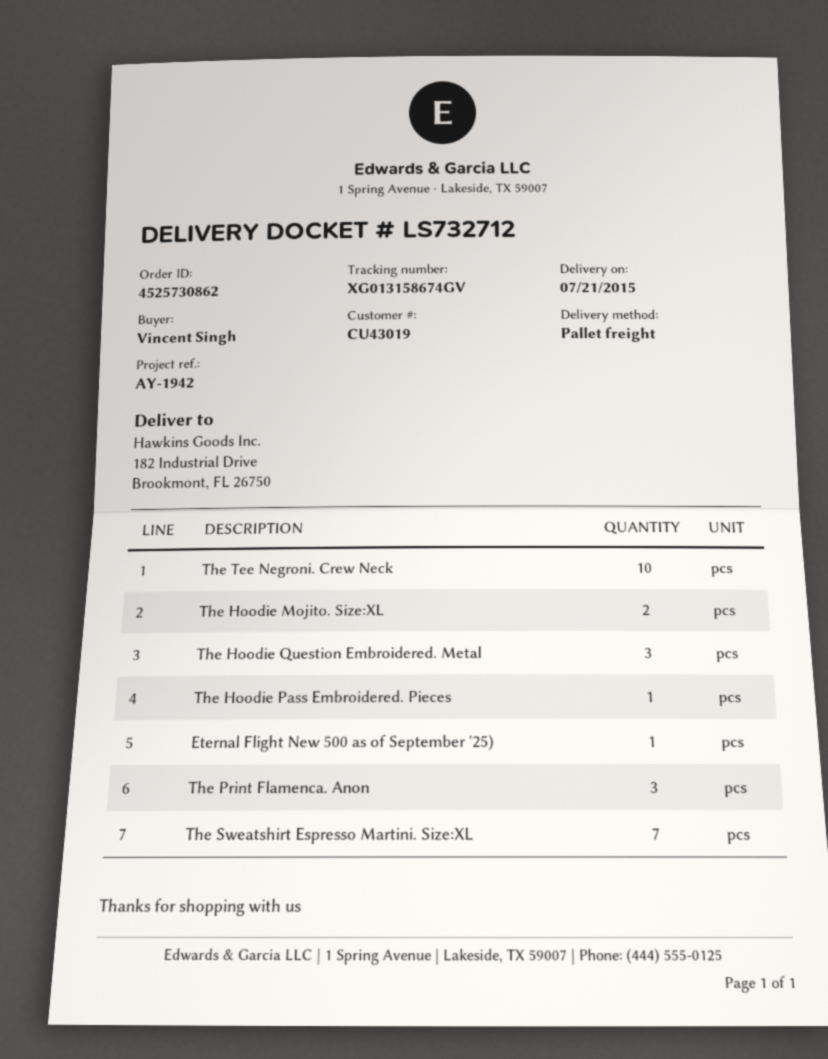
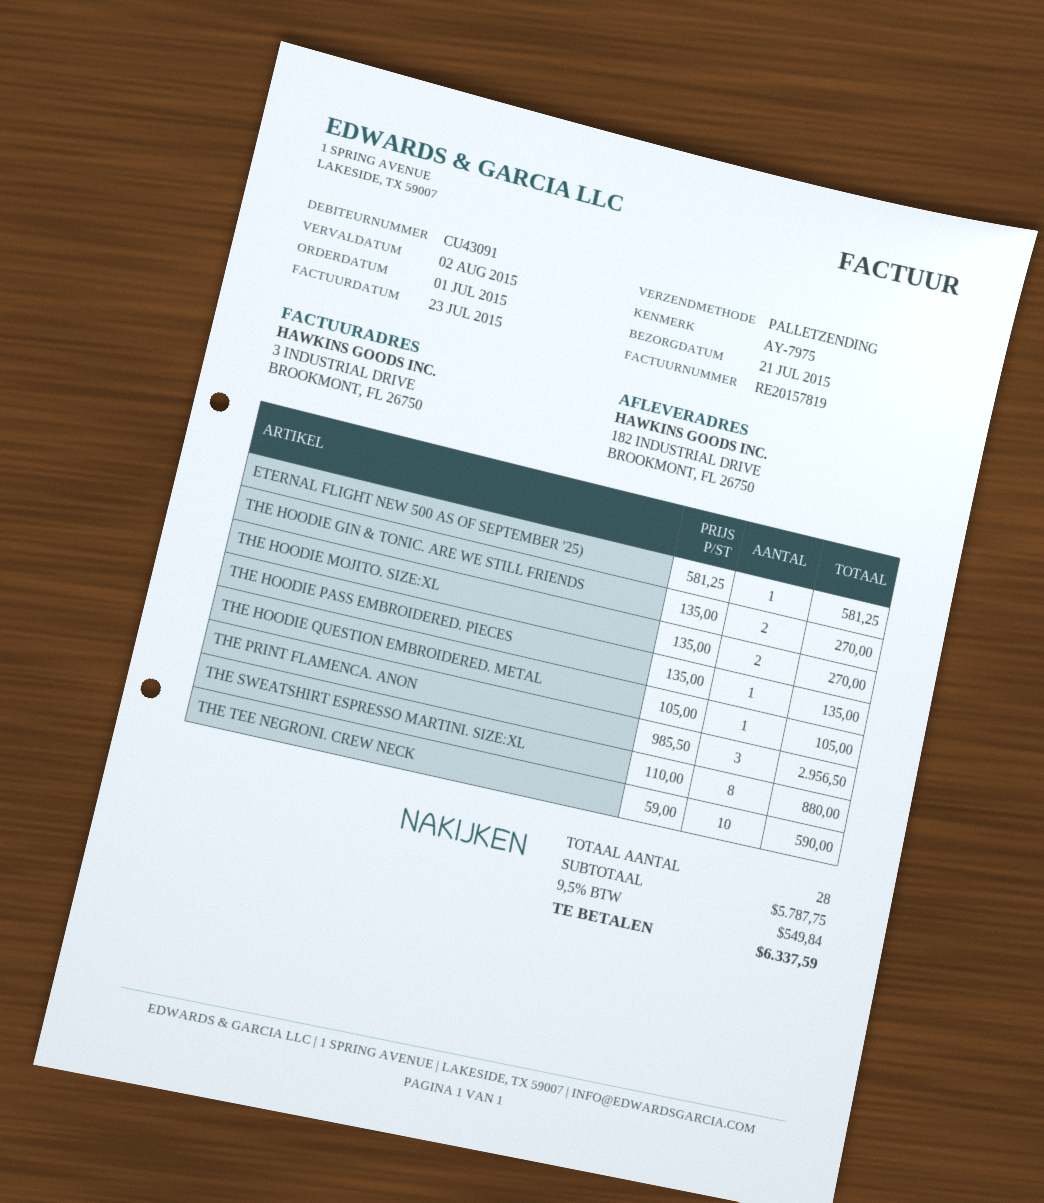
customer number: CU43019 -> CU43091
reference: AY-1942 -> AY-7975
The Hoodie Question Embroidered. Metal: 3 -> 1
The Sweatshirt Espresso Martini. Size:XL: 7 -> 8
THE HOODIE GIN & TONIC. ARE WE STILL FRIENDS: none -> 2

